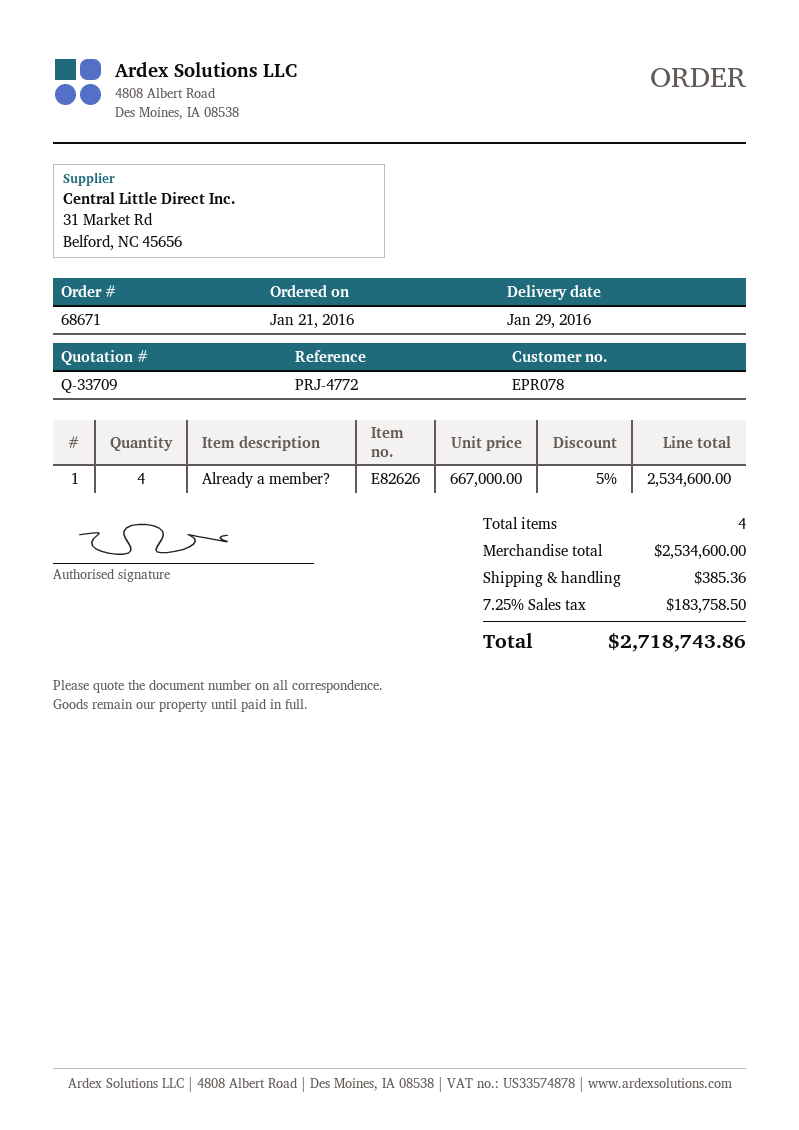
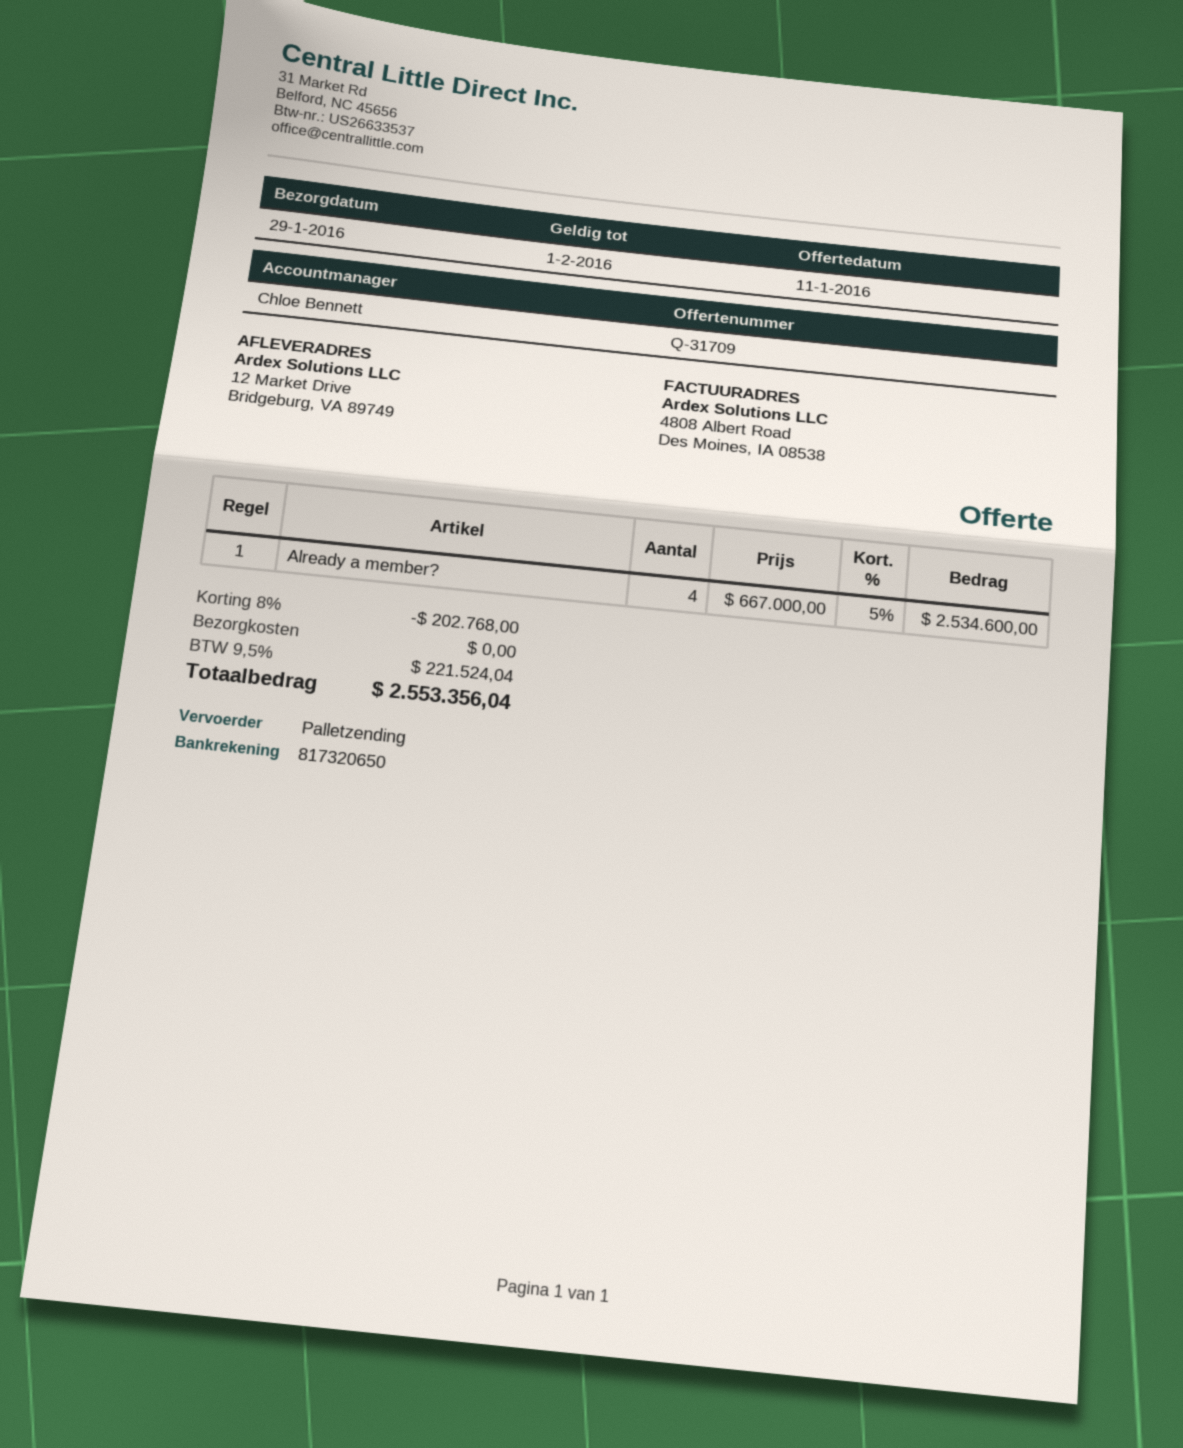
quote number: Q-33709 -> Q-31709
discount: none -> 8% = 202768.00
shipping: 385.36 -> 0.00
tax: 7.25% = 183758.50 -> 9.5% = 221524.04
total: 2718743.86 -> 2553356.04

